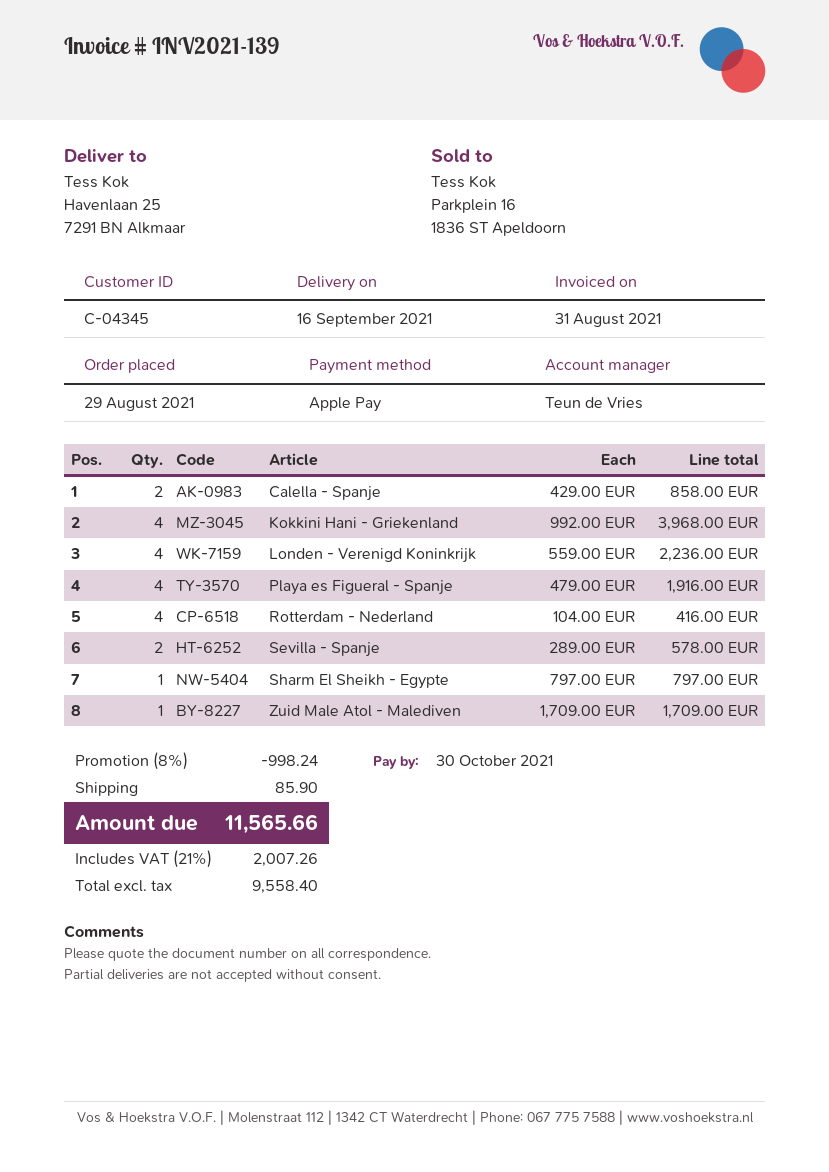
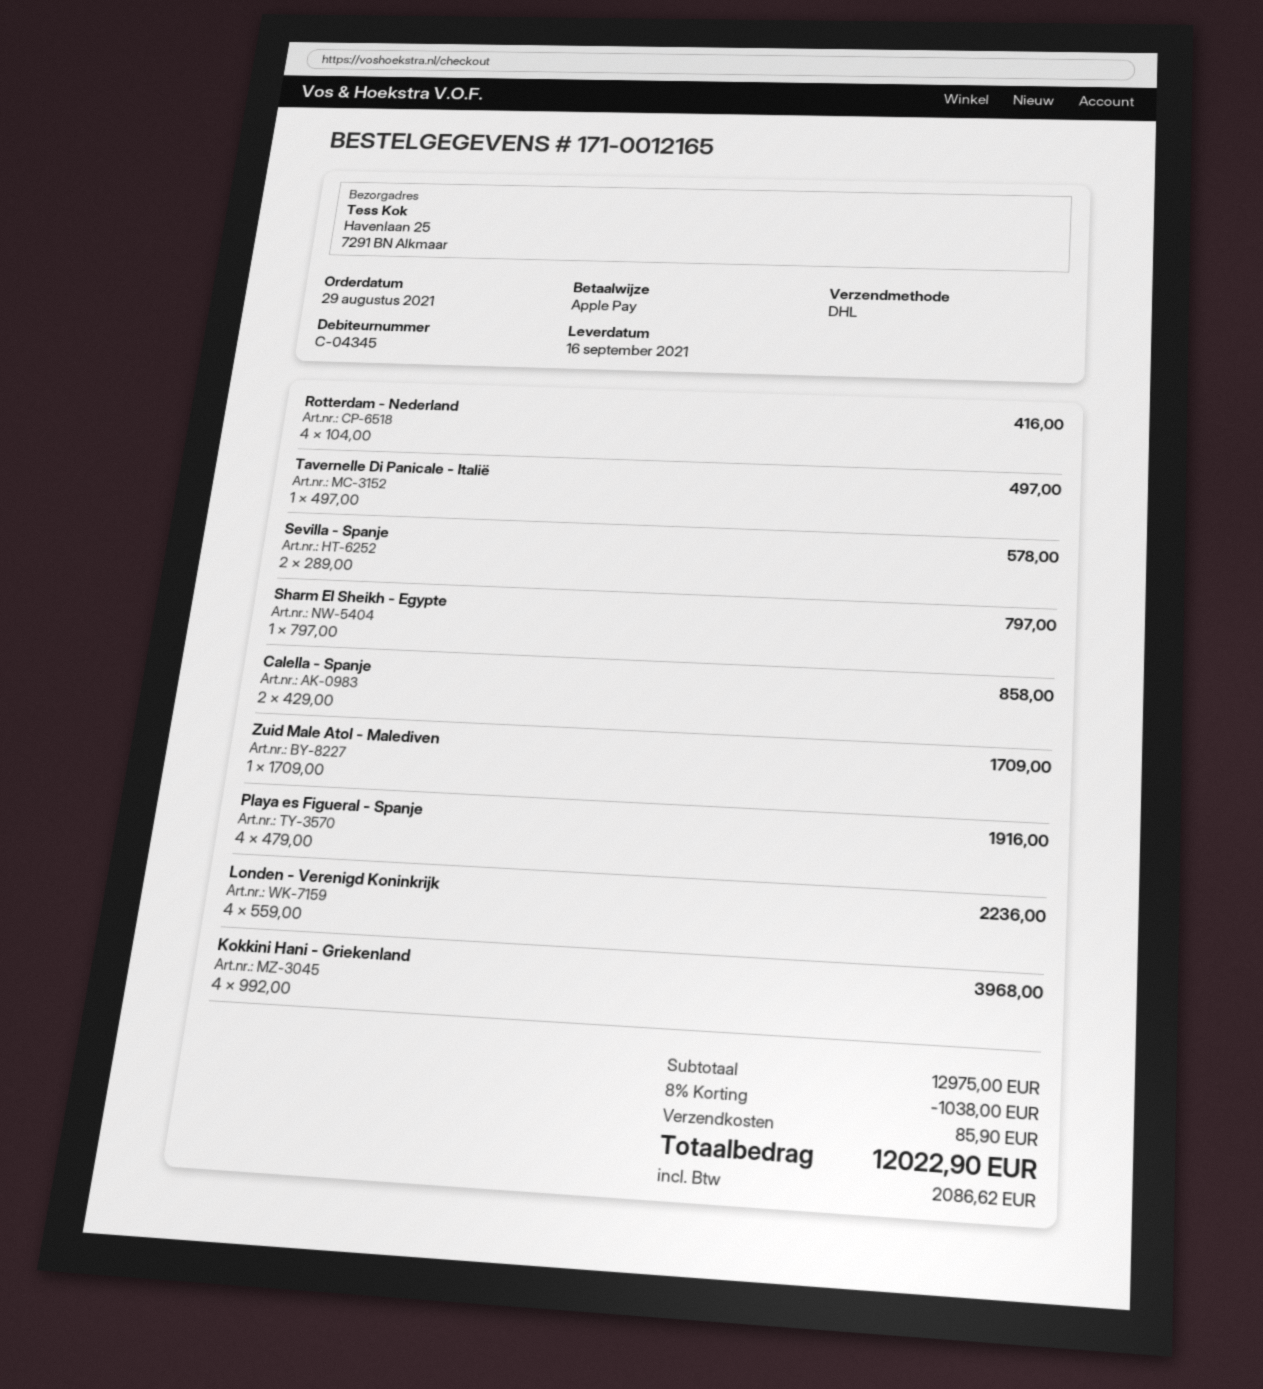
Tavernelle Di Panicale - Italië: none -> 1 x 497.00 = 497.00
discount: 8% = 998.24 -> 8% = 1038.00
tax: 2007.26 -> 2086.62
total: 11565.66 -> 12022.90

